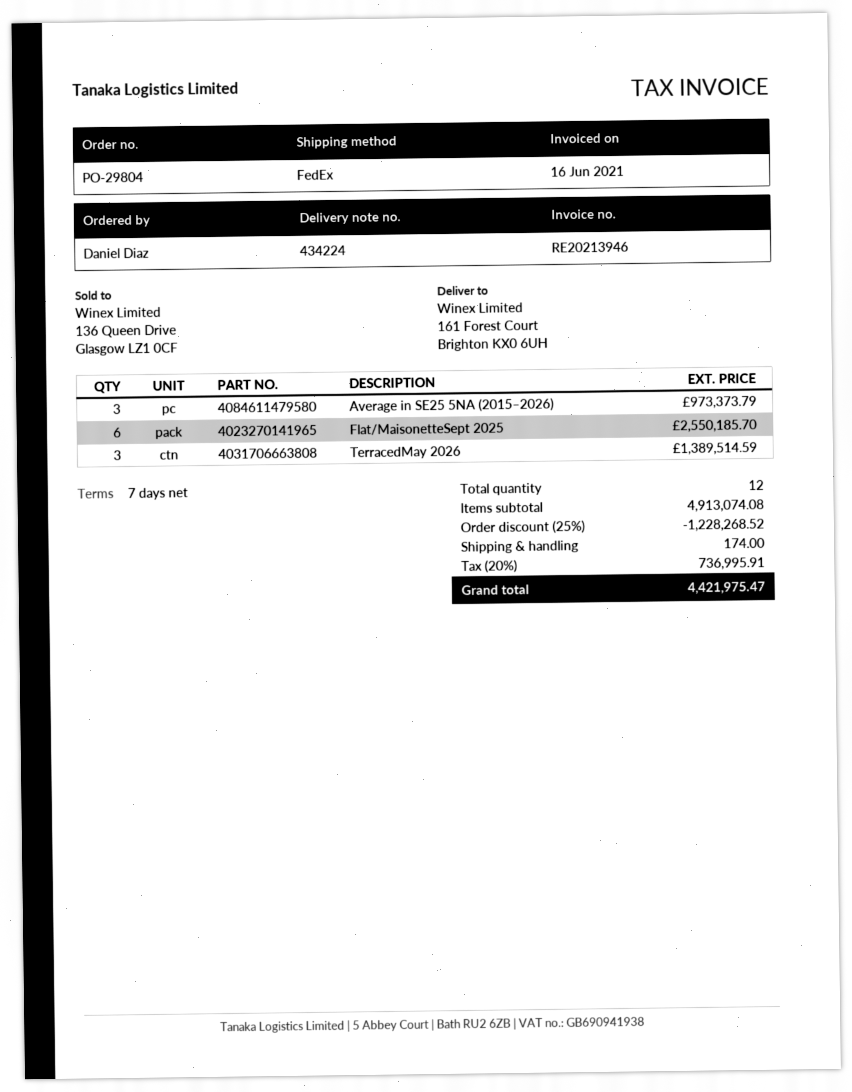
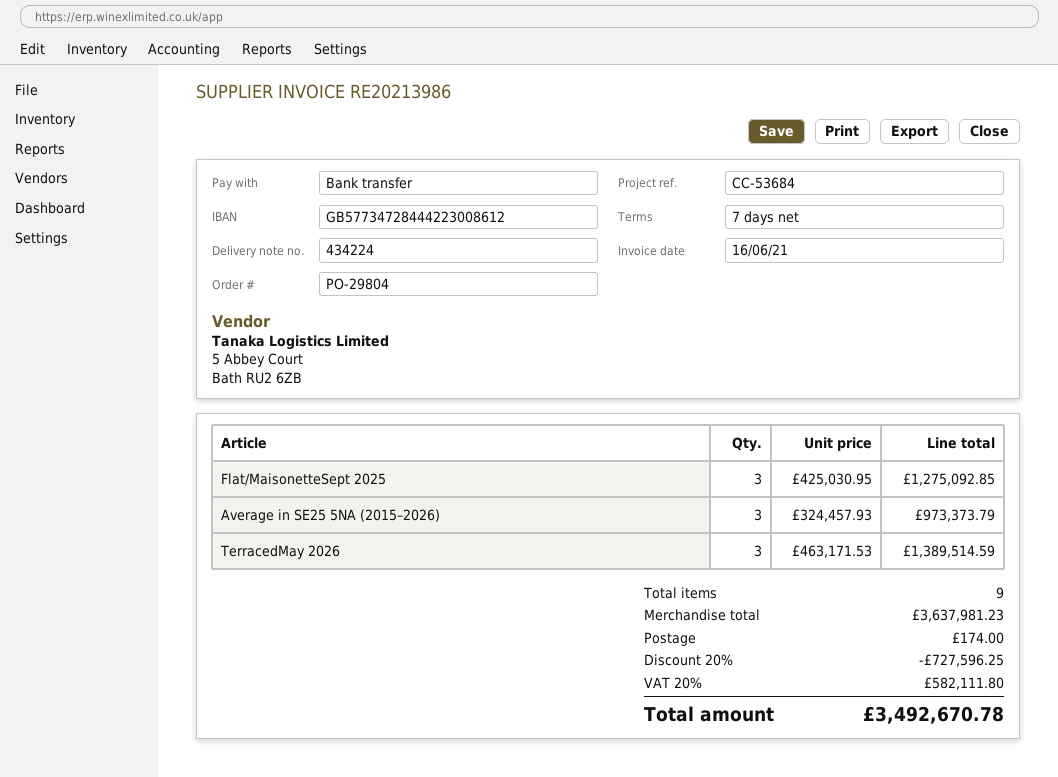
invoice number: RE20213946 -> RE20213986
Flat/MaisonetteSept 2025: 6 for 2550185.70 -> 3 for 1275092.85
total quantity: 12 -> 9
subtotal: 4913074.08 -> 3637981.23
discount: 25% = 1228268.52 -> 20% = 727596.25
tax: 20% = 736995.91 -> 20% = 582111.80
total: 4421975.47 -> 3492670.78

